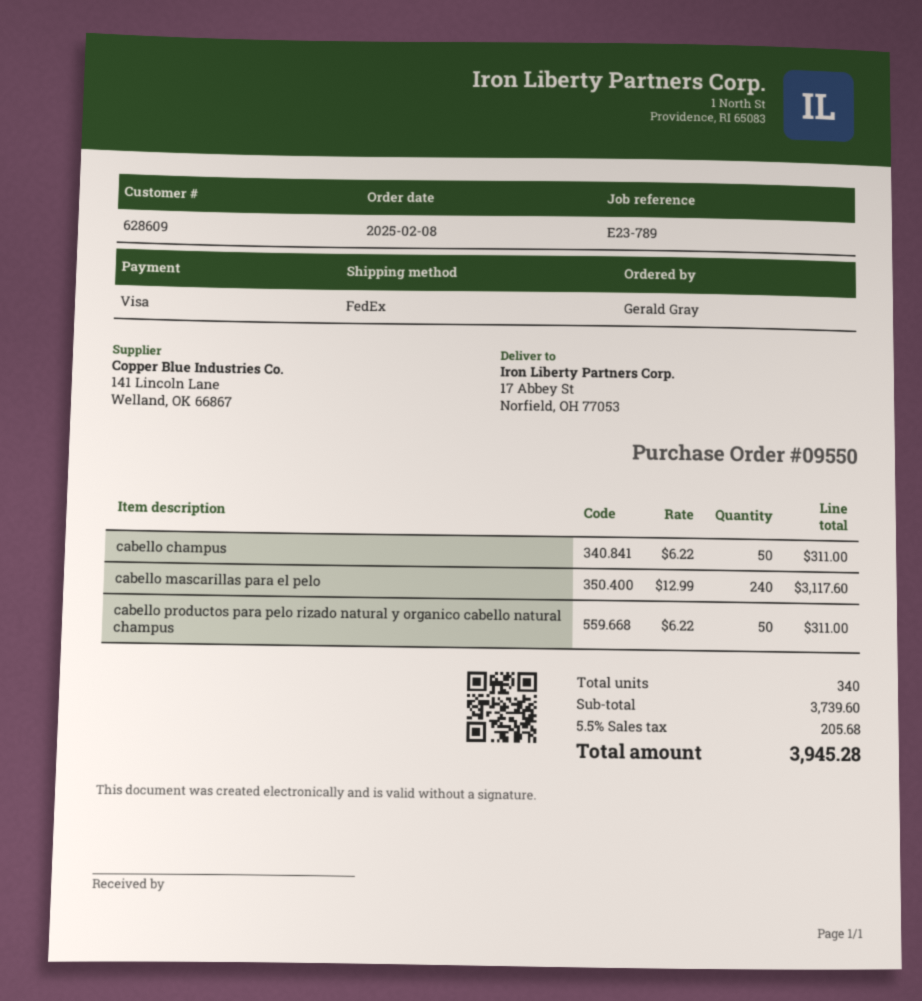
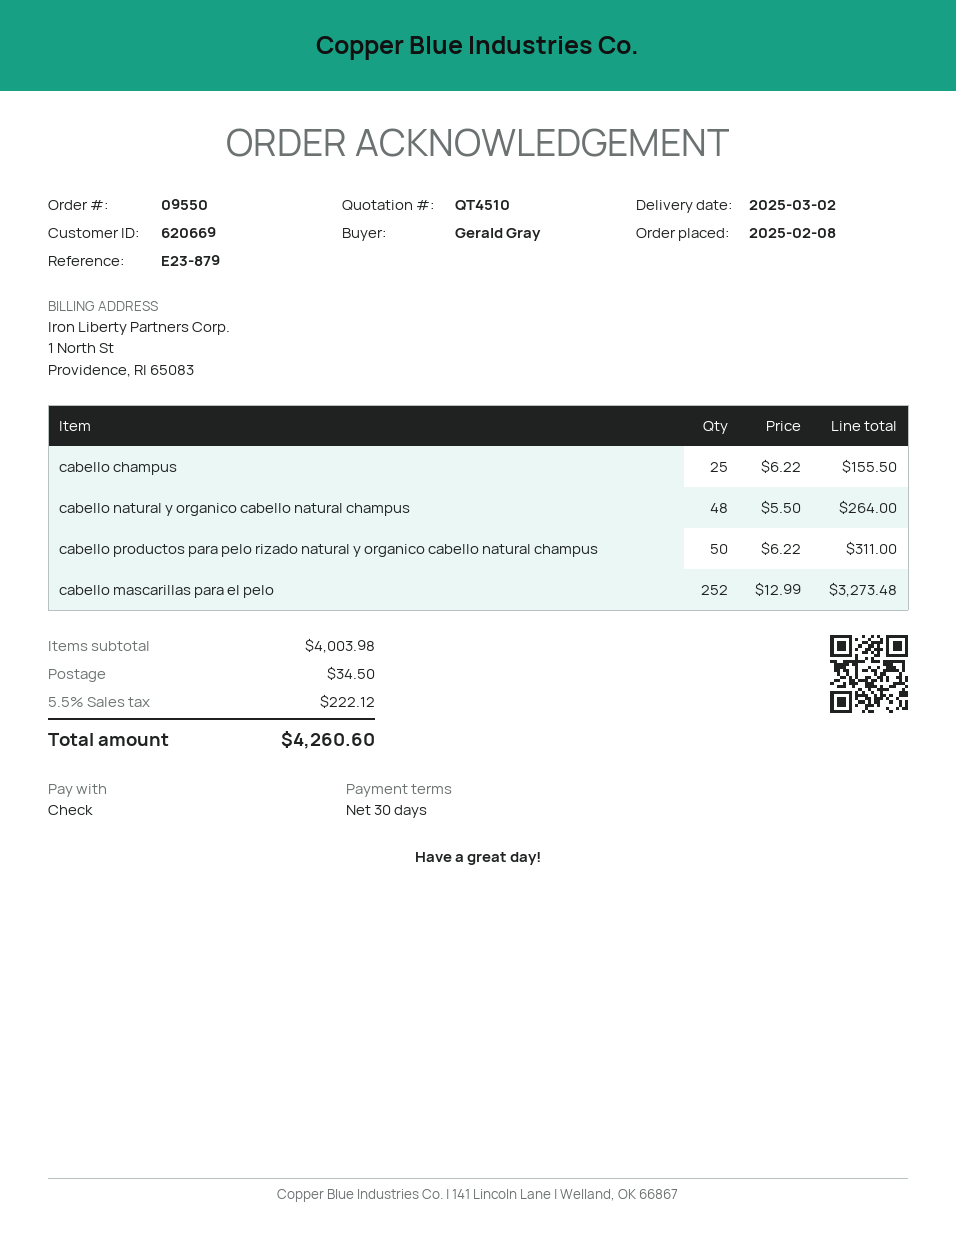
customer number: 628609 -> 620669
reference: E23-789 -> E23-879
payment method: Visa -> cheque
cabello champus: 50 x 6.22 = 311.00 -> 25 x 6.22 = 155.50
cabello mascarillas para el pelo: 240 x 12.99 = 3117.60 -> 252 x 12.99 = 3273.48
cabello natural y organico cabello natural champus: none -> 48 x 5.50 = 264.00
subtotal: 3739.60 -> 4003.98
shipping: none -> 34.50
tax: 5.5% = 205.68 -> 5.5% = 222.12
total: 3945.28 -> 4260.60

